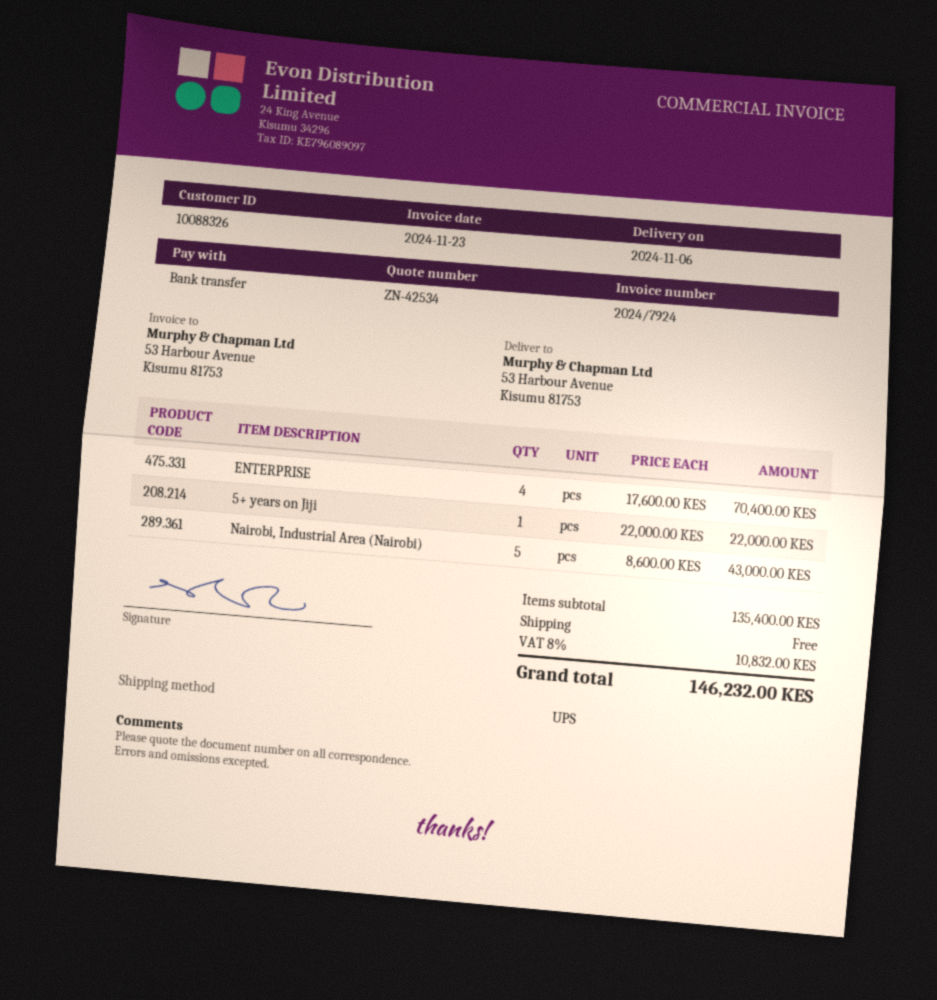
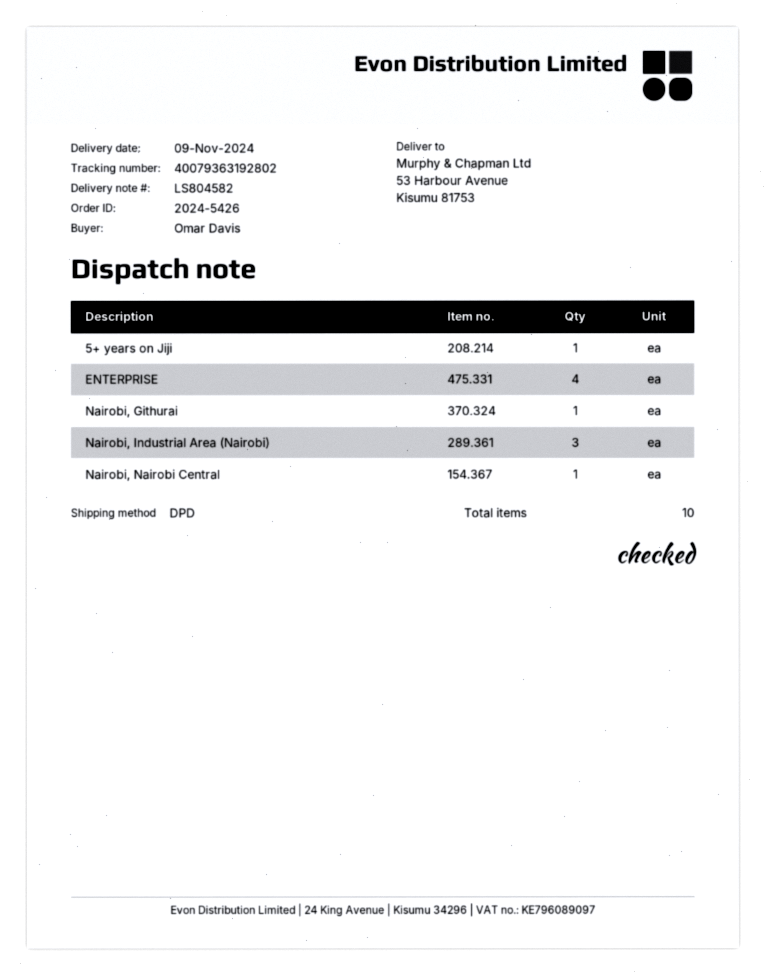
delivery date: 2024-11-06 -> 2024-11-09
shipping method: UPS -> DPD
Nairobi, Industrial Area (Nairobi): 5 -> 3
Nairobi, Githurai: none -> 1
Nairobi, Nairobi Central: none -> 1

